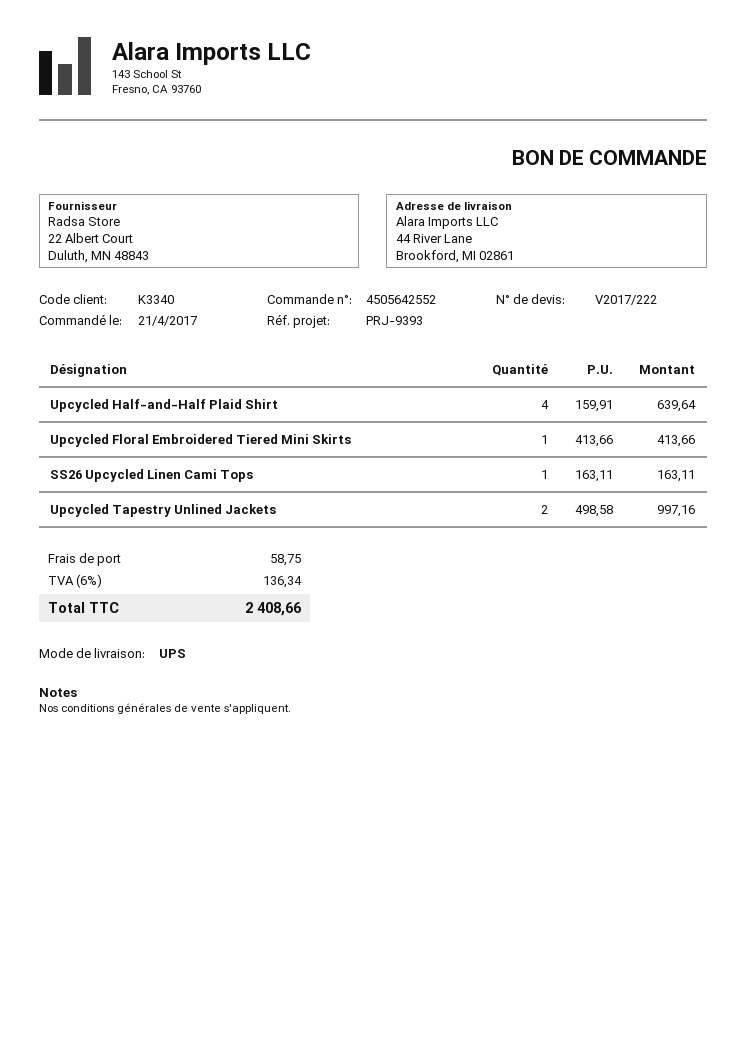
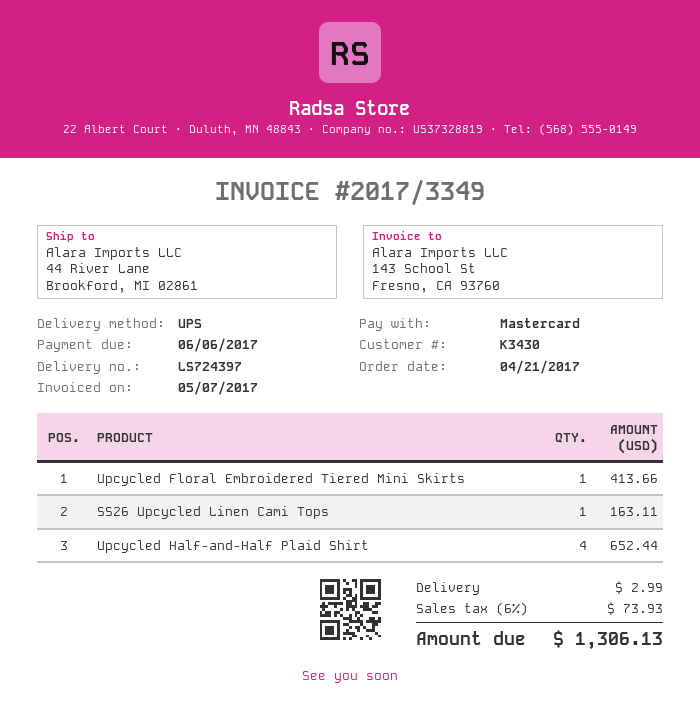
customer number: K3340 -> K3430
Upcycled Half-and-Half Plaid Shirt: 4 for 639.64 -> 4 for 652.44
Upcycled Tapestry Unlined Jackets: 2 for 997.16 -> none
shipping: 58.75 -> 2.99
tax: 6% = 136.34 -> 6% = 73.93
total: 2408.66 -> 1306.13

